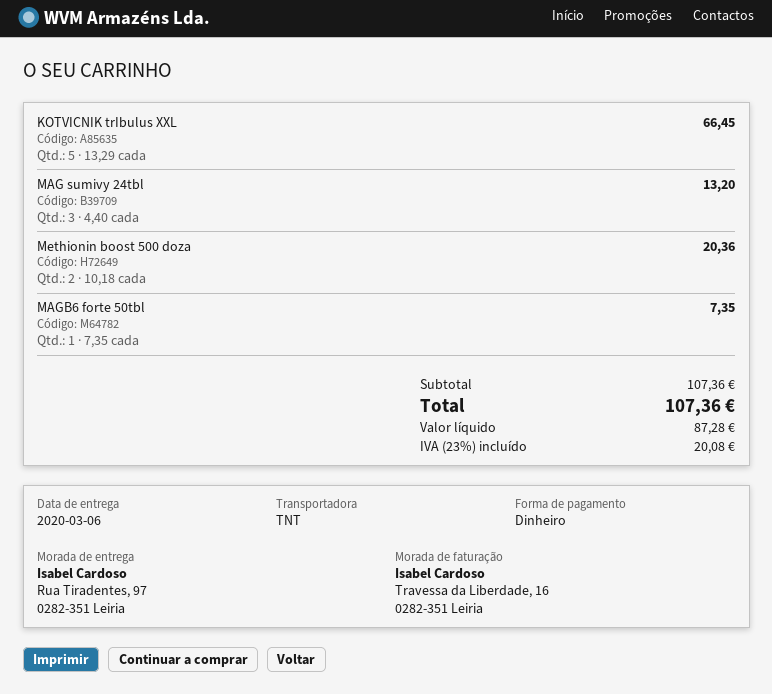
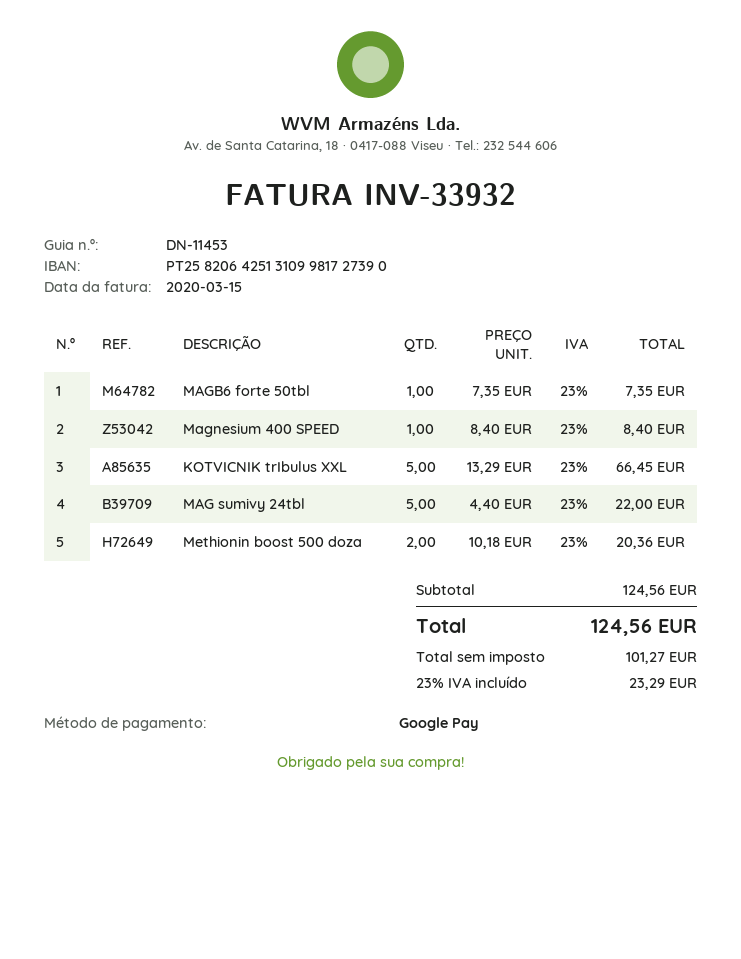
payment method: cash -> Google Pay
MAG sumivy 24tbl: 3 x 4.40 = 13.20 -> 5 x 4.40 = 22.00
Magnesium 400 SPEED: none -> 1 x 8.40 = 8.40
subtotal: 107.36 -> 124.56
net: 87.28 -> 101.27
tax: 23% = 20.08 -> 23% = 23.29
total: 107.36 -> 124.56

